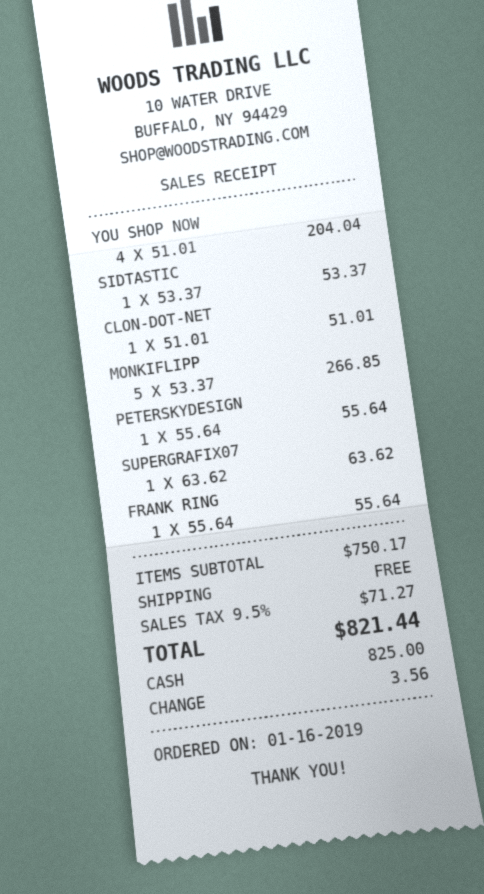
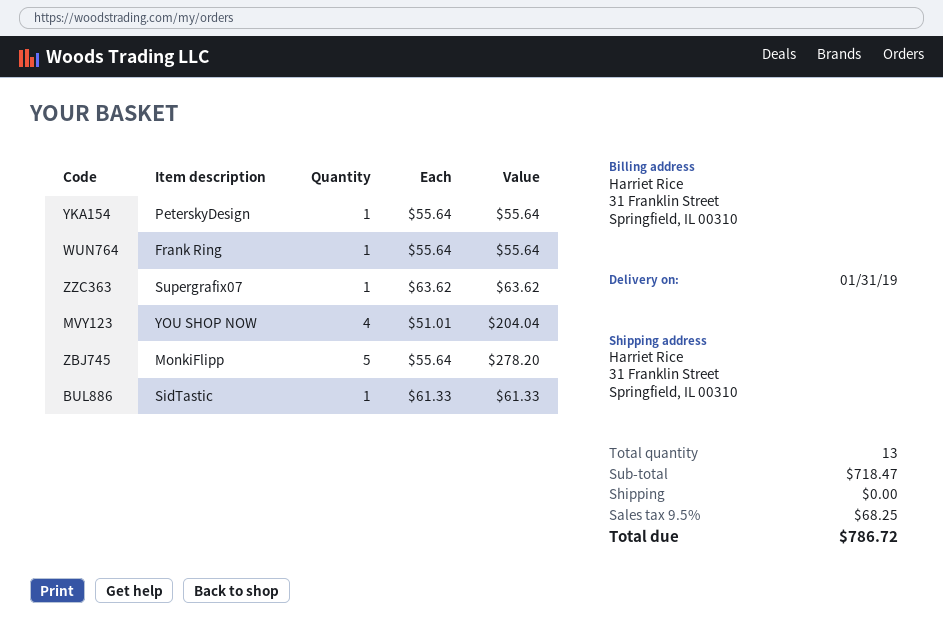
SIDTASTIC: 1 x 53.37 = 53.37 -> 1 x 61.33 = 61.33
CLON-DOT-NET: 1 x 51.01 = 51.01 -> none
MONKIFLIPP: 5 x 53.37 = 266.85 -> 5 x 55.64 = 278.20
subtotal: 750.17 -> 718.47
tax: 9.5% = 71.27 -> 9.5% = 68.25
total: 821.44 -> 786.72

